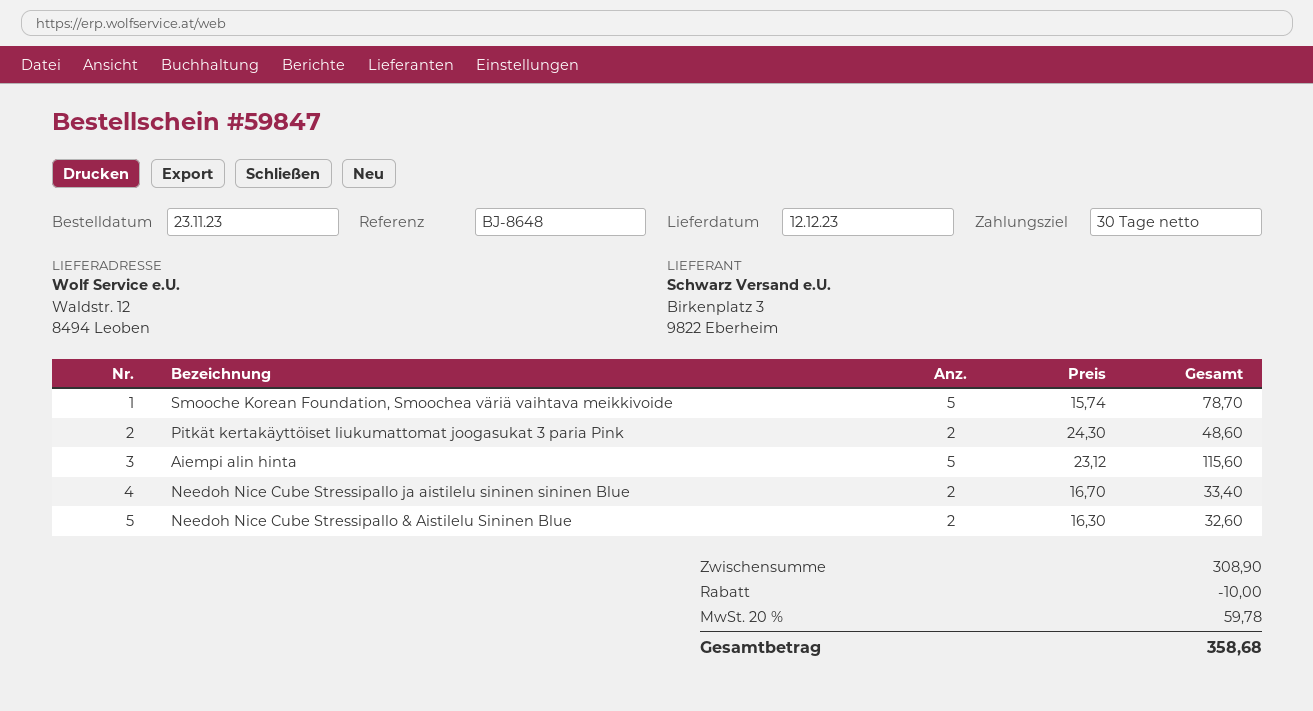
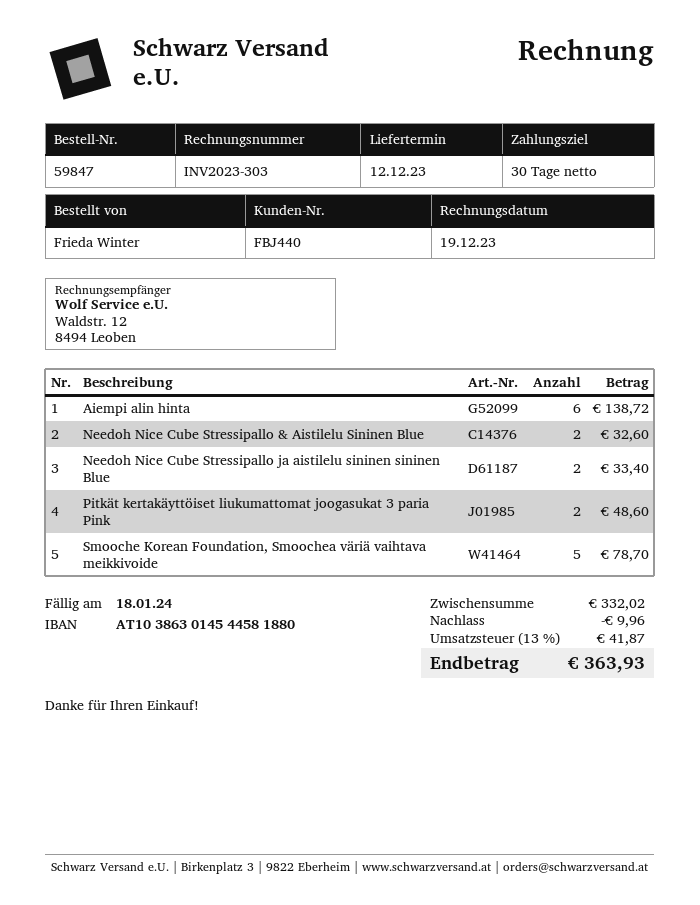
Aiempi alin hinta: 5 for 115.60 -> 6 for 138.72
subtotal: 308.90 -> 332.02
discount: 10.00 -> 9.96
tax: 20% = 59.78 -> 13% = 41.87
total: 358.68 -> 363.93

